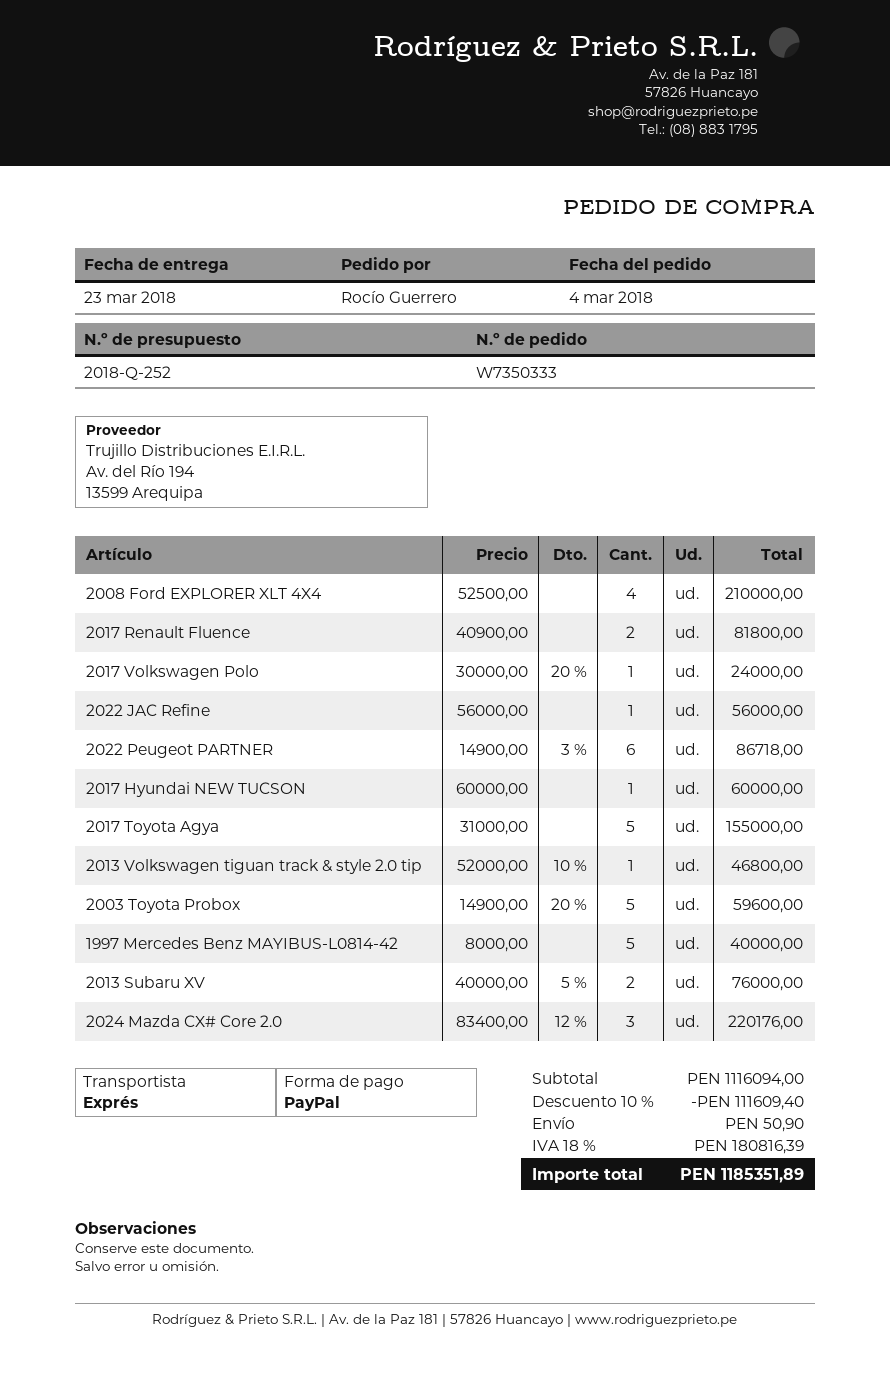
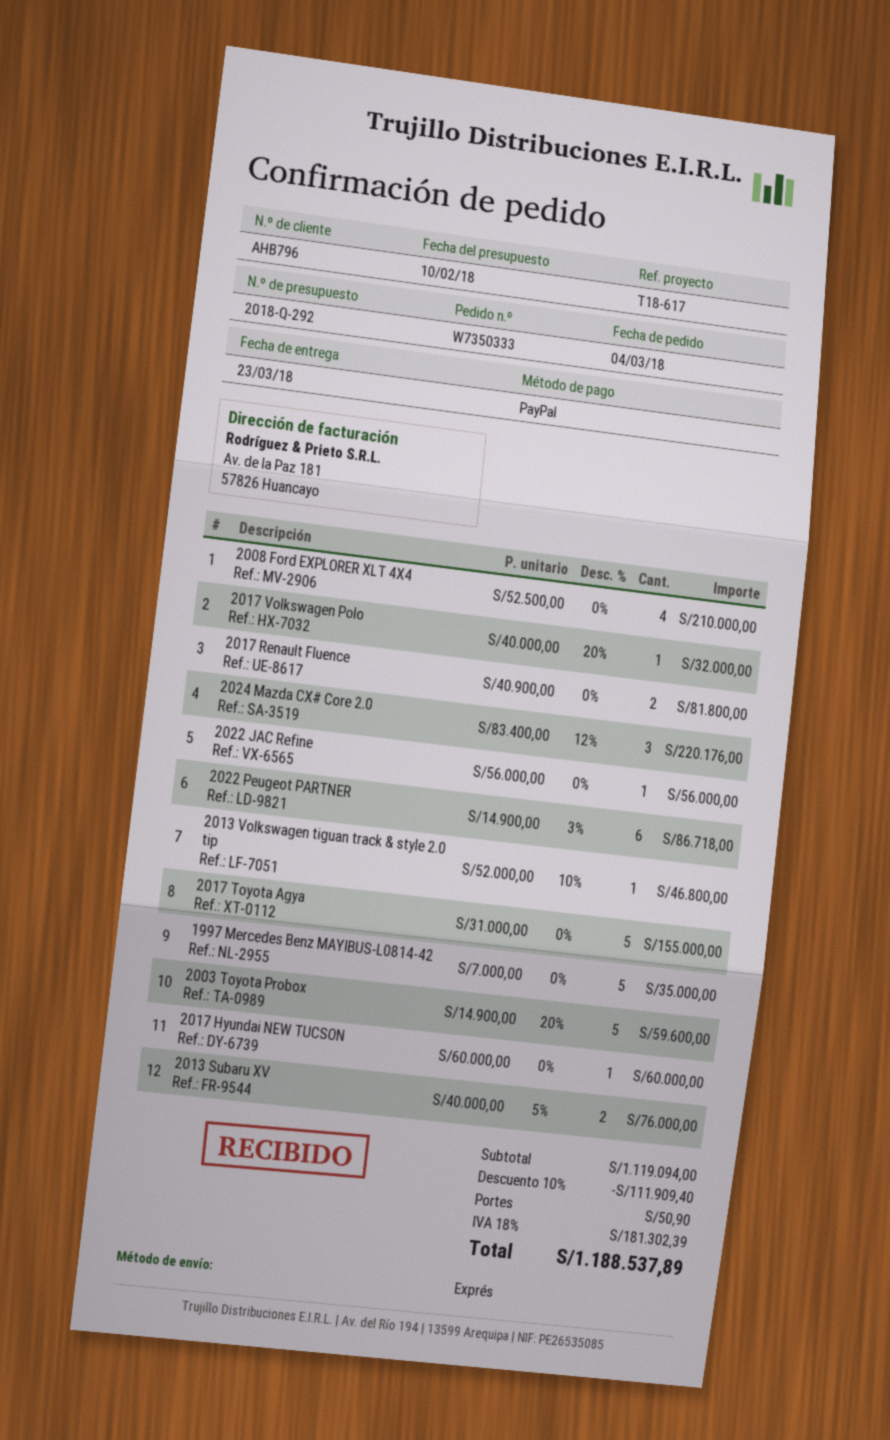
quote number: 2018-Q-252 -> 2018-Q-292
2017 Volkswagen Polo: 1 x 30000.00 - 20% = 24000.00 -> 1 x 40000.00 - 20% = 32000.00
1997 Mercedes Benz MAYIBUS-L0814-42: 5 x 8000.00 = 40000.00 -> 5 x 7000.00 = 35000.00
subtotal: 1116094.00 -> 1119094.00
discount: 10% = 111609.40 -> 10% = 111909.40
tax: 18% = 180816.39 -> 18% = 181302.39
total: 1185351.89 -> 1188537.89

